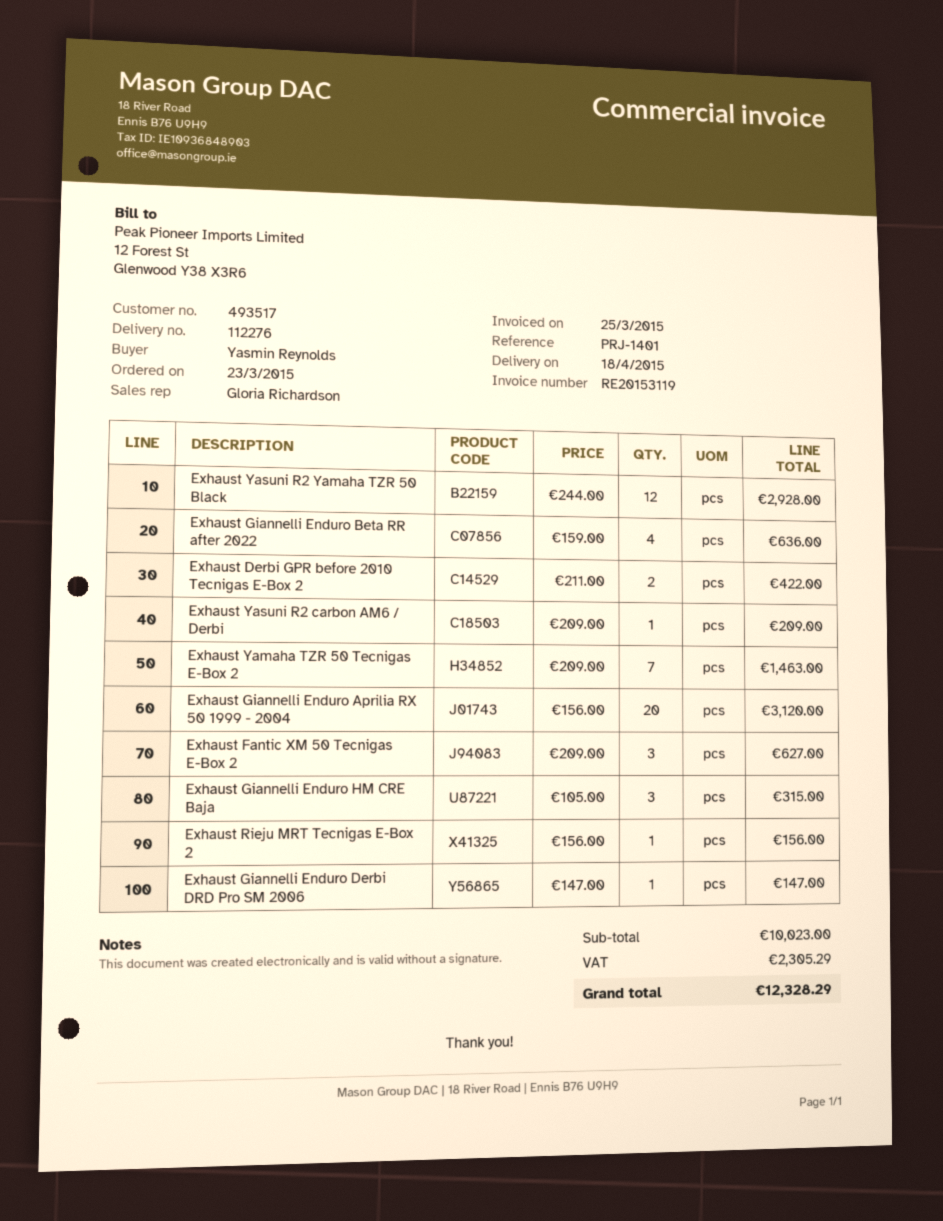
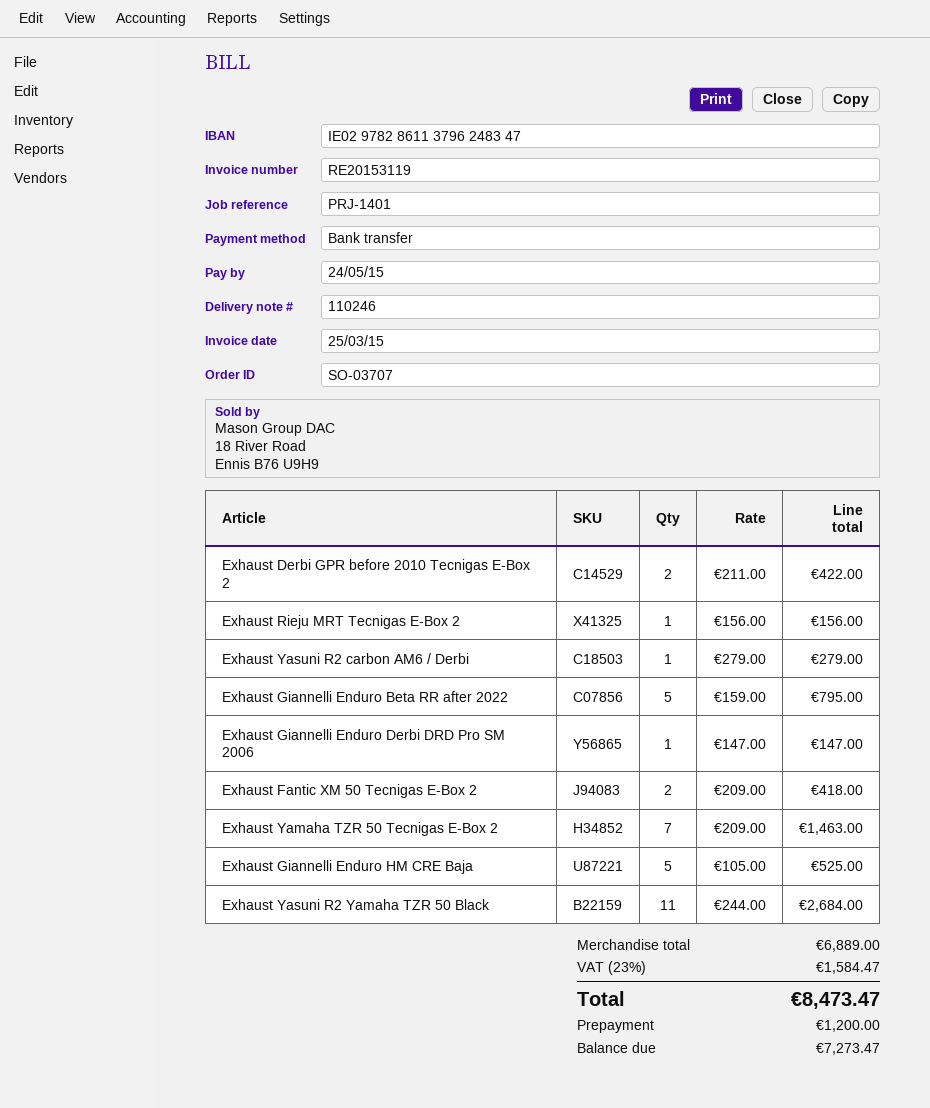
delivery note number: 112276 -> 110246
Exhaust Yasuni R2 Yamaha TZR 50 Black: 12 x 244.00 = 2928.00 -> 11 x 244.00 = 2684.00
Exhaust Giannelli Enduro Beta RR after 2022: 4 x 159.00 = 636.00 -> 5 x 159.00 = 795.00
Exhaust Yasuni R2 carbon AM6 / Derbi: 1 x 209.00 = 209.00 -> 1 x 279.00 = 279.00
Exhaust Giannelli Enduro Aprilia RX 50 1999 - 2004: 20 x 156.00 = 3120.00 -> none
Exhaust Fantic XM 50 Tecnigas E-Box 2: 3 x 209.00 = 627.00 -> 2 x 209.00 = 418.00
Exhaust Giannelli Enduro HM CRE Baja: 3 x 105.00 = 315.00 -> 5 x 105.00 = 525.00
subtotal: 10023.00 -> 6889.00
tax: 2305.29 -> 1584.47
total: 12328.29 -> 8473.47

